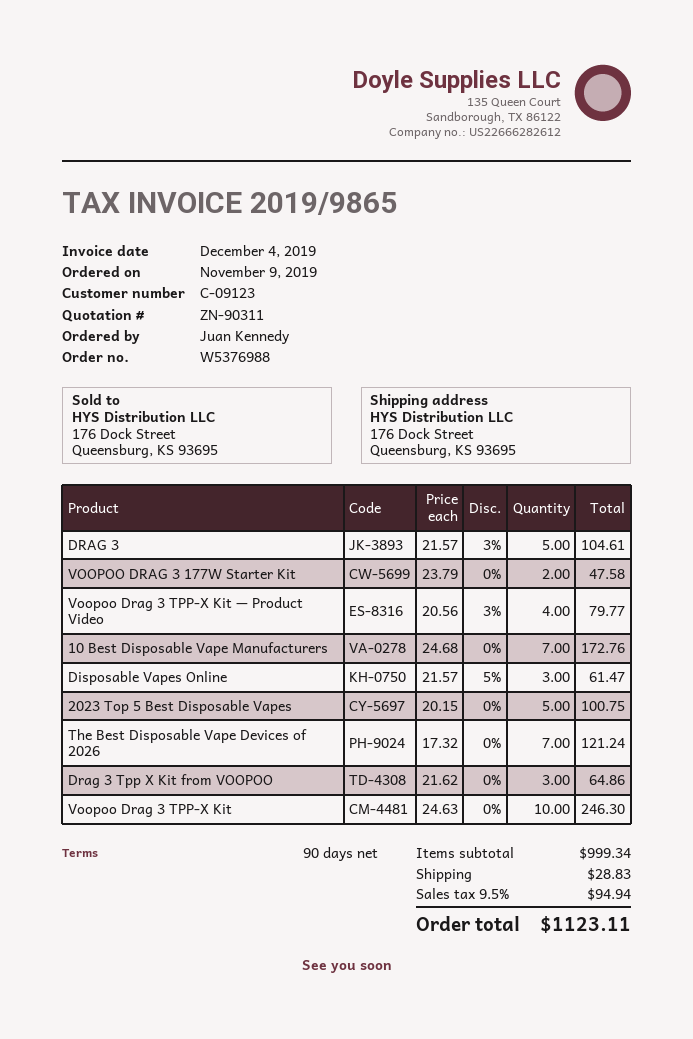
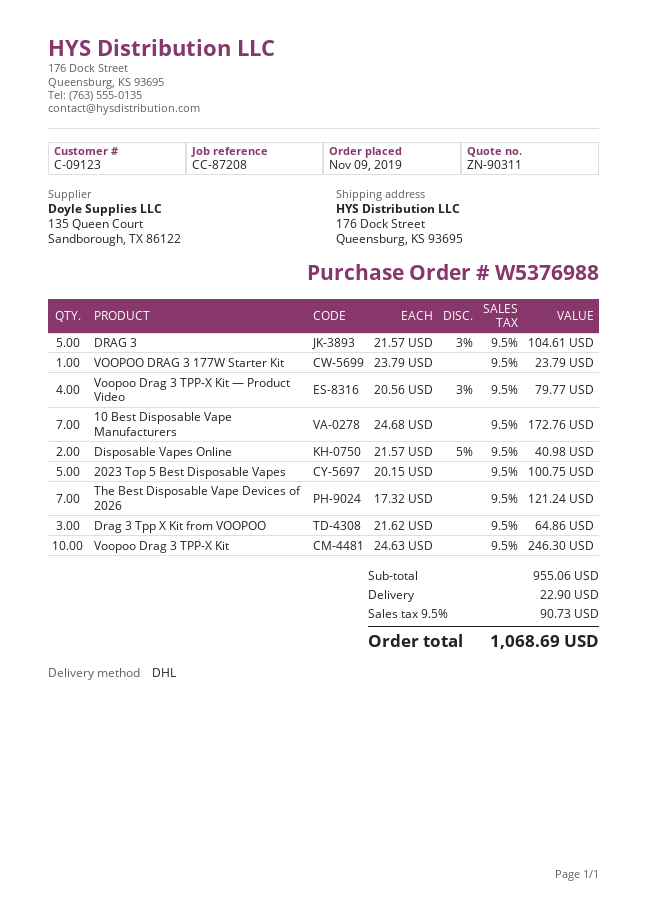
VOOPOO DRAG 3 177W Starter Kit: 2 x 23.79 = 47.58 -> 1 x 23.79 = 23.79
Disposable Vapes Online: 3 x 21.57 - 5% = 61.47 -> 2 x 21.57 - 5% = 40.98
subtotal: 999.34 -> 955.06
shipping: 28.83 -> 22.90
tax: 9.5% = 94.94 -> 9.5% = 90.73
total: 1123.11 -> 1068.69

